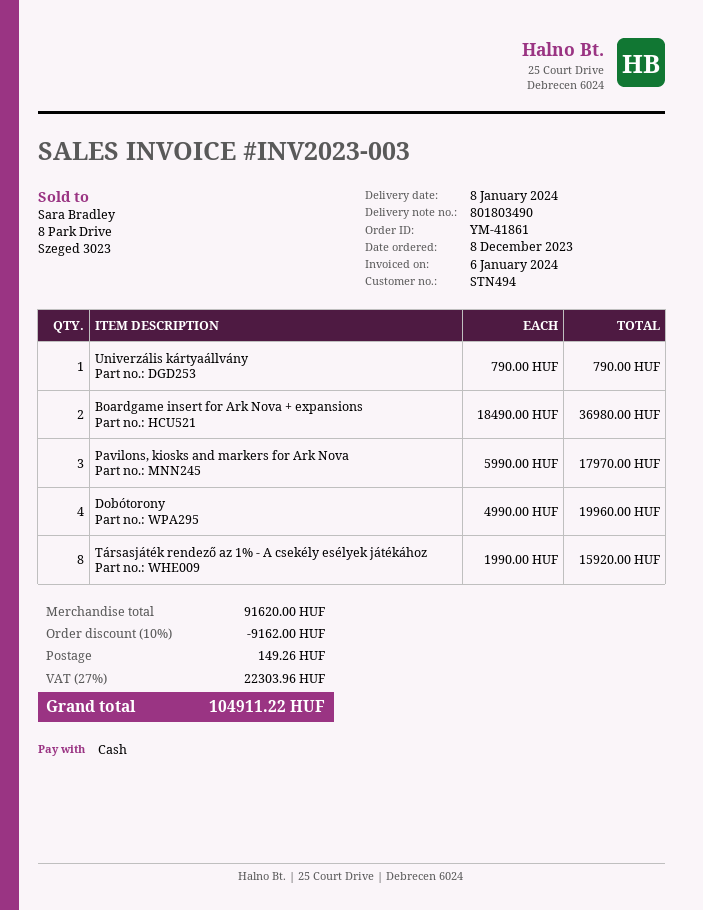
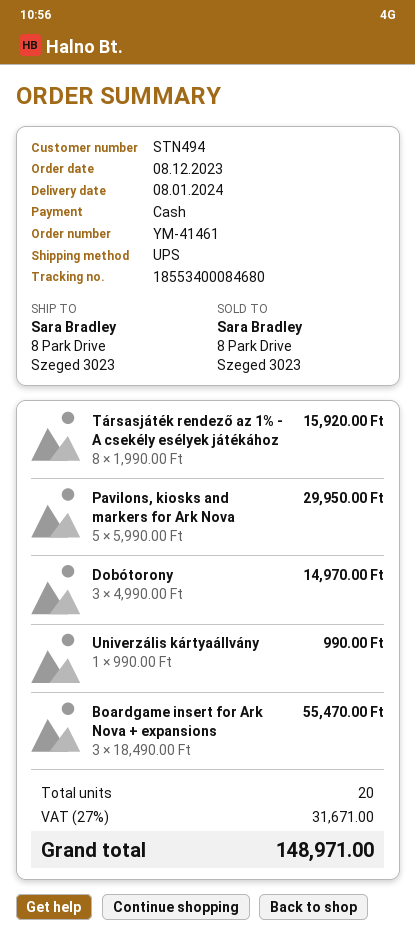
order number: YM-41861 -> YM-41461
Univerzális kártyaállvány: 1 x 790.00 = 790.00 -> 1 x 990.00 = 990.00
Boardgame insert for Ark Nova + expansions: 2 x 18490.00 = 36980.00 -> 3 x 18490.00 = 55470.00
Pavilons, kiosks and markers for Ark Nova: 3 x 5990.00 = 17970.00 -> 5 x 5990.00 = 29950.00
Dobótorony: 4 x 4990.00 = 19960.00 -> 3 x 4990.00 = 14970.00
discount: 10% = 9162.00 -> none
shipping: 149.26 -> none
tax: 27% = 22303.96 -> 27% = 31671.00
total: 104911.22 -> 148971.00

